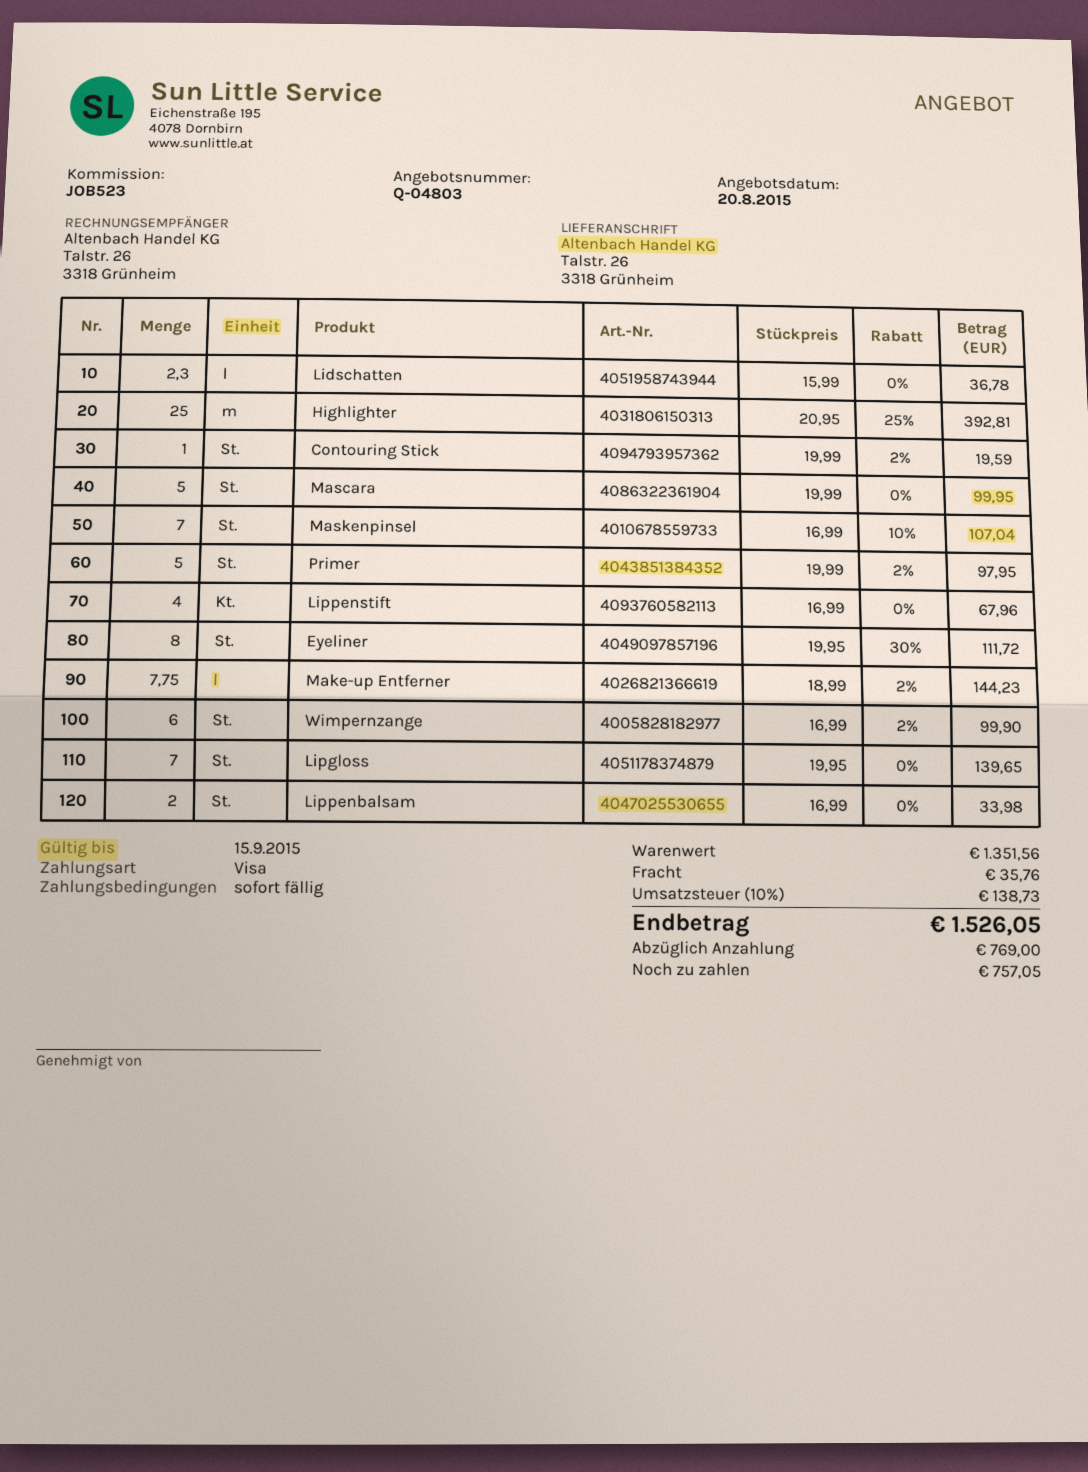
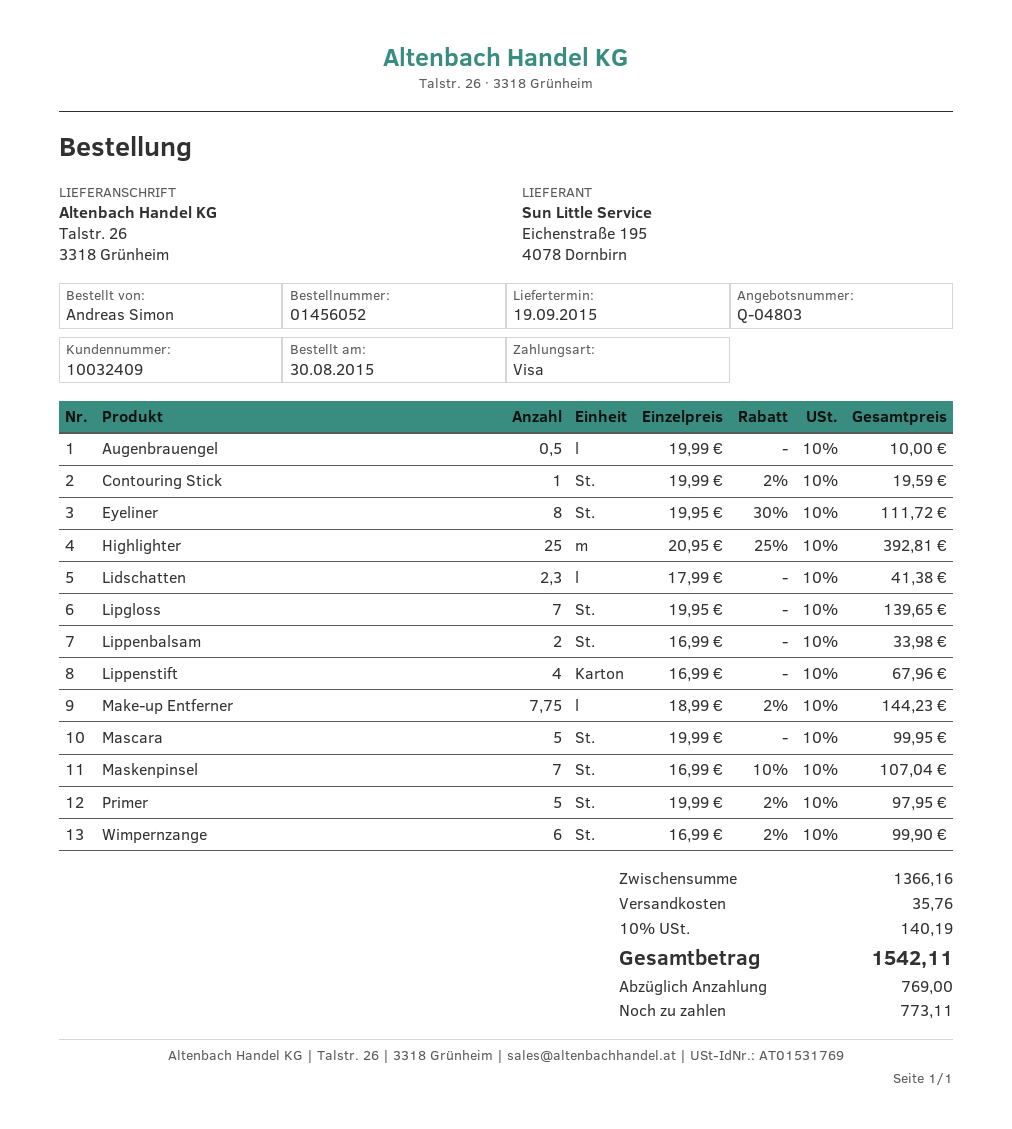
Lidschatten: 2.3 x 15.99 = 36.78 -> 2.3 x 17.99 = 41.38
Augenbrauengel: none -> 0.5 x 19.99 = 10.00
subtotal: 1351.56 -> 1366.16
tax: 10% = 138.73 -> 10% = 140.19
total: 1526.05 -> 1542.11
balance: 757.05 -> 773.11

